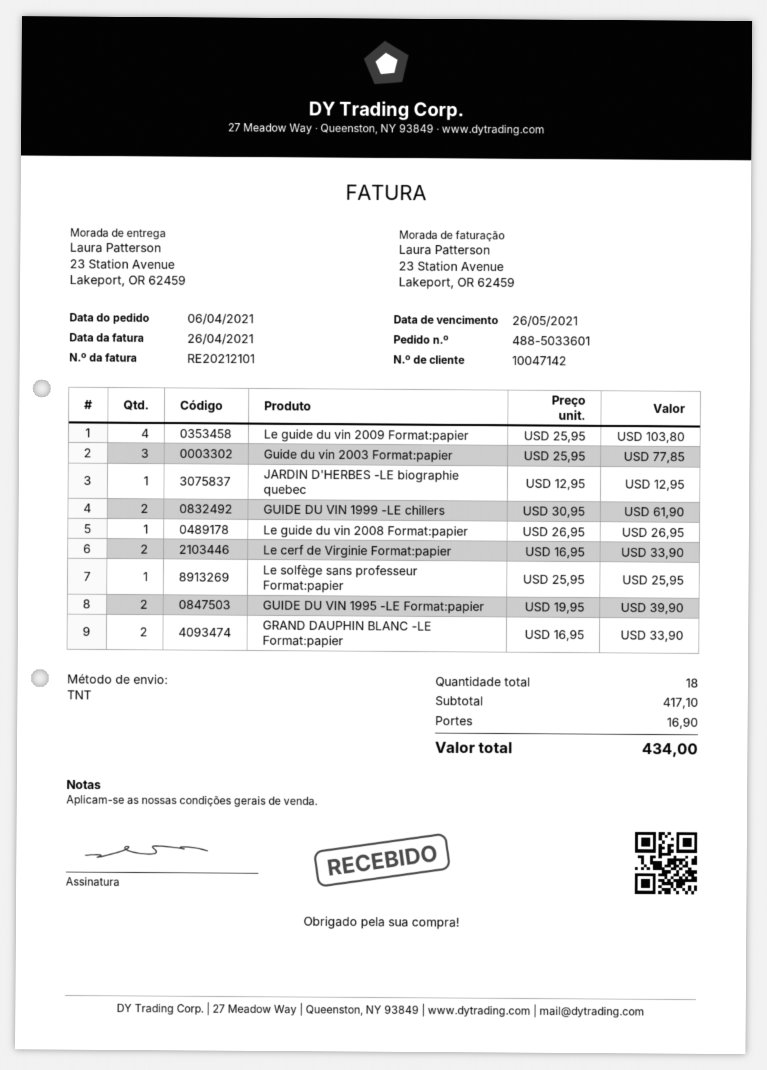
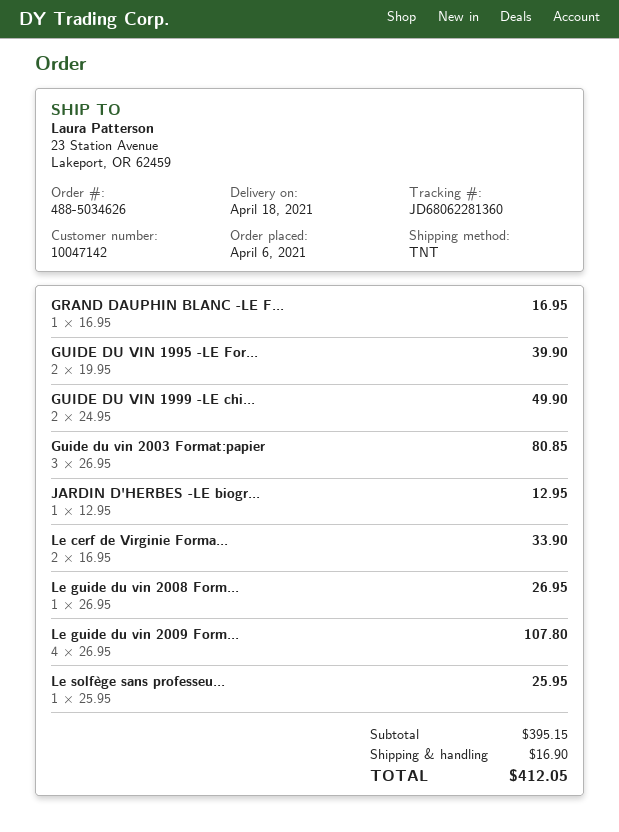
order number: 488-5033601 -> 488-5034626
Le guide du vin 2009 Format:papier: 4 x 25.95 = 103.80 -> 4 x 26.95 = 107.80
Guide du vin 2003 Format:papier: 3 x 25.95 = 77.85 -> 3 x 26.95 = 80.85
GUIDE DU VIN 1999 -LE chillers: 2 x 30.95 = 61.90 -> 2 x 24.95 = 49.90
GRAND DAUPHIN BLANC -LE Format:papier: 2 x 16.95 = 33.90 -> 1 x 16.95 = 16.95
subtotal: 417.10 -> 395.15
total: 434.00 -> 412.05

